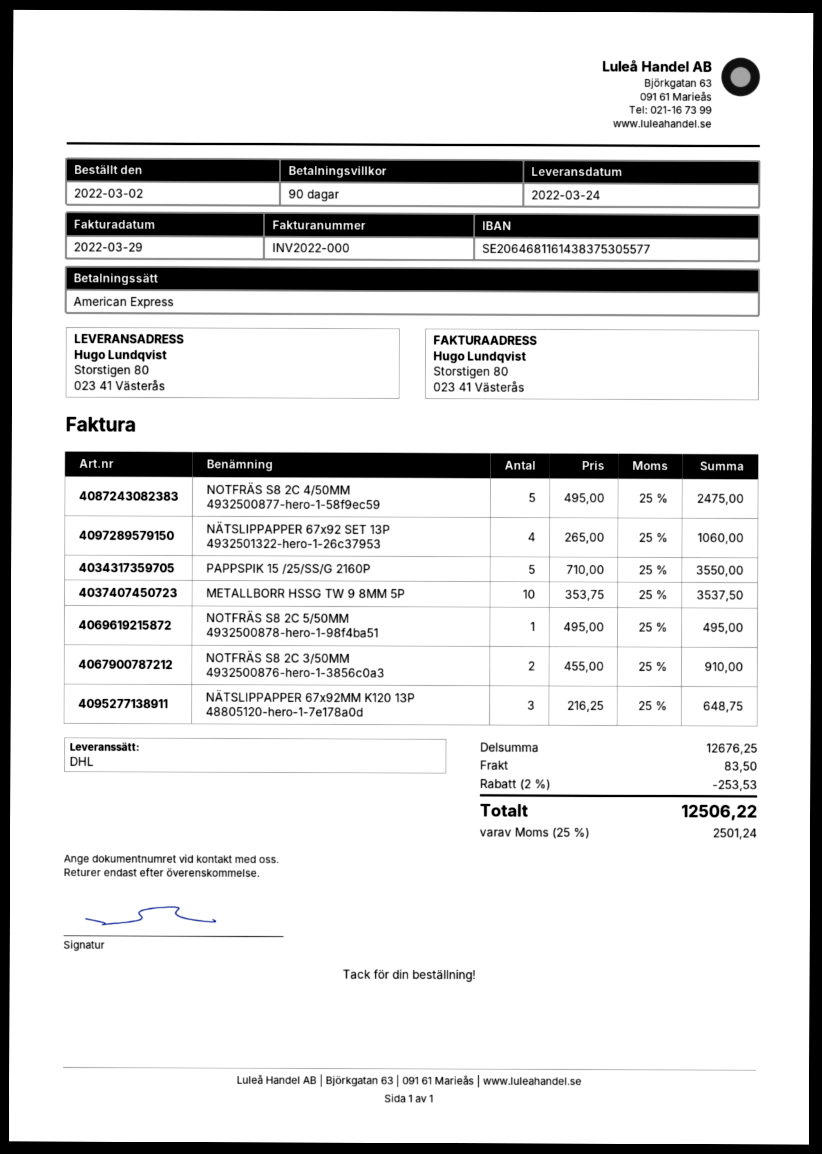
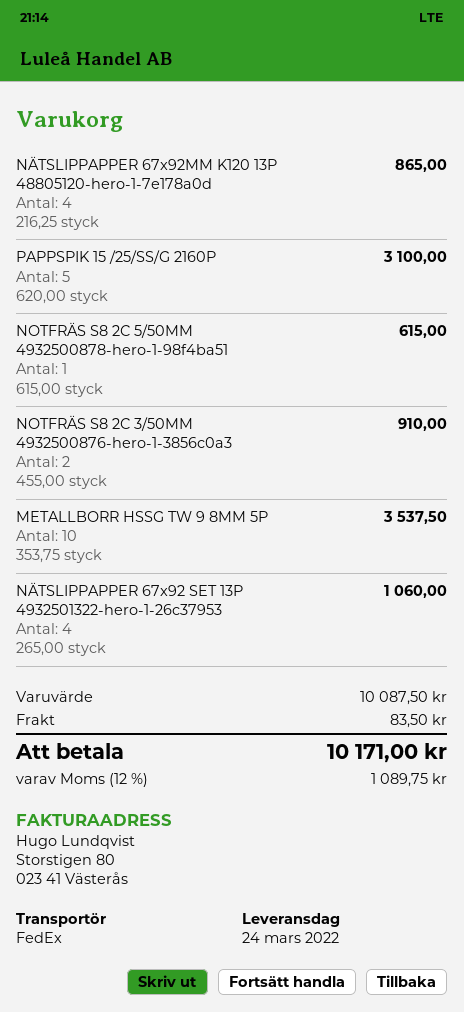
shipping method: DHL -> FedEx
NOTFRÄS S8 2C 4/50MM 4932500877-hero-1-58f9ec59: 5 x 495.00 = 2475.00 -> none
PAPPSPIK 15 /25/SS/G 2160P: 5 x 710.00 = 3550.00 -> 5 x 620.00 = 3100.00
NOTFRÄS S8 2C 5/50MM 4932500878-hero-1-98f4ba51: 1 x 495.00 = 495.00 -> 1 x 615.00 = 615.00
NÄTSLIPPAPPER 67x92MM K120 13P 48805120-hero-1-7e178a0d: 3 x 216.25 = 648.75 -> 4 x 216.25 = 865.00
subtotal: 12676.25 -> 10087.50
discount: 2% = 253.53 -> none
tax: 25% = 2501.24 -> 12% = 1089.75
total: 12506.22 -> 10171.00

